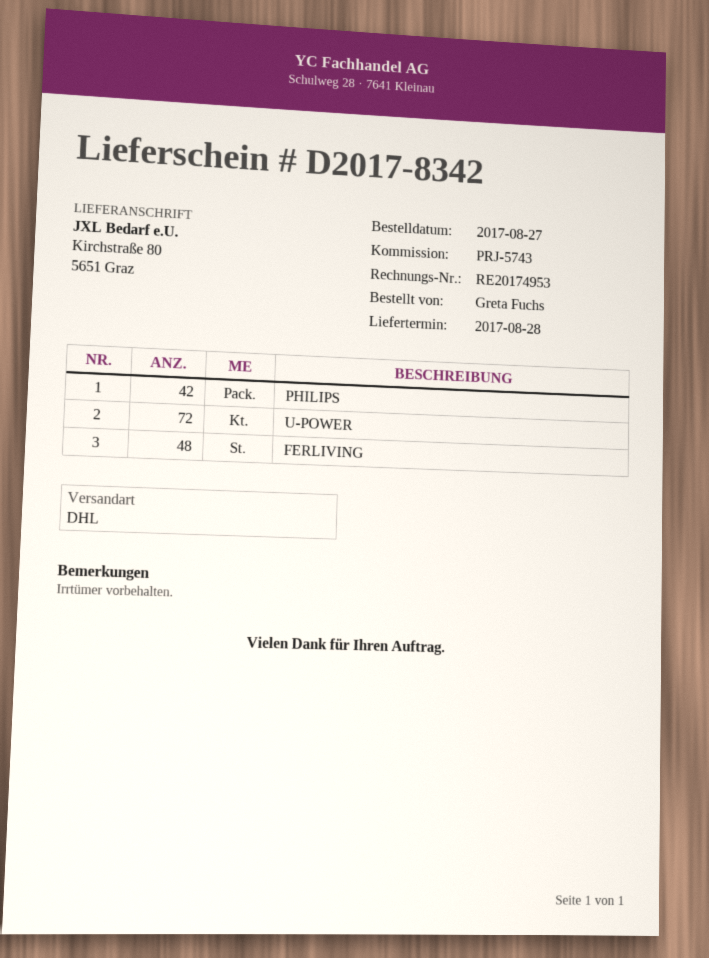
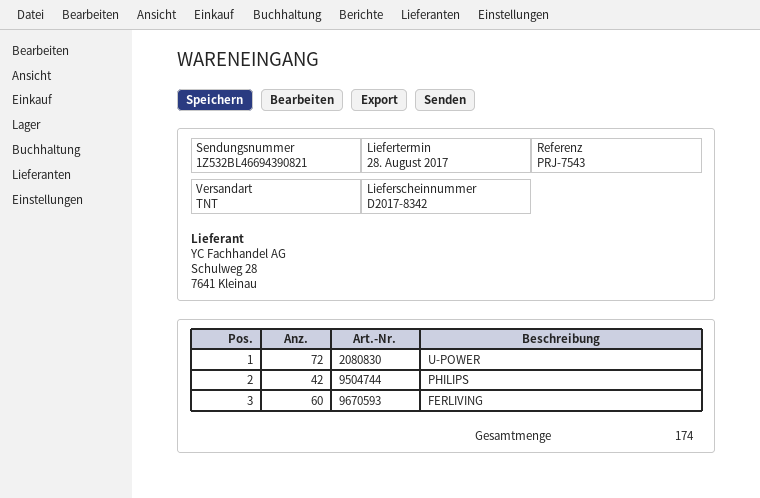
reference: PRJ-5743 -> PRJ-7543
shipping method: DHL -> TNT
FERLIVING: 48 -> 60

